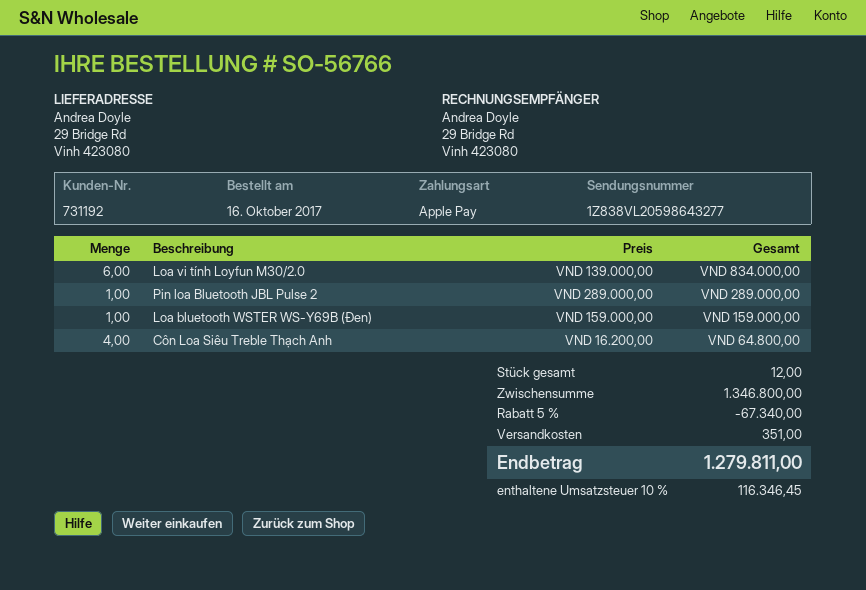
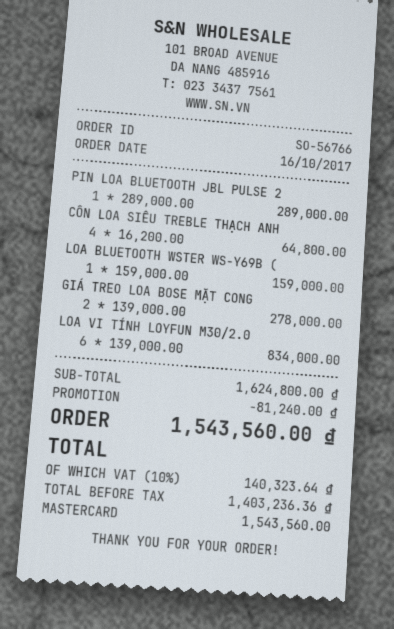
payment method: Apple Pay -> Mastercard
GIÁ TREO LOA BOSE MẶT CONG: none -> 2 x 139000.00 = 278000.00
subtotal: 1346800.00 -> 1624800.00
discount: 67340.00 -> 81240.00
shipping: 351.00 -> none
tax: 10% = 116346.45 -> 10% = 140323.64
total: 1279811.00 -> 1543560.00

